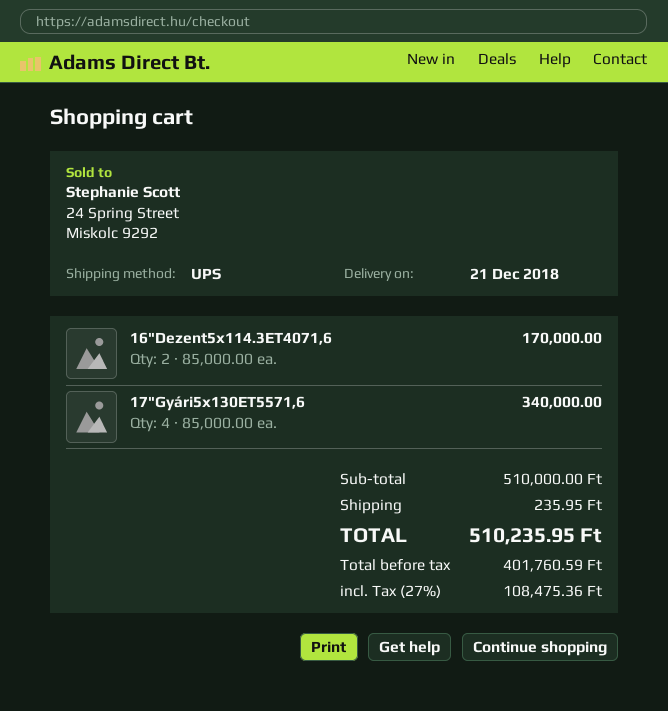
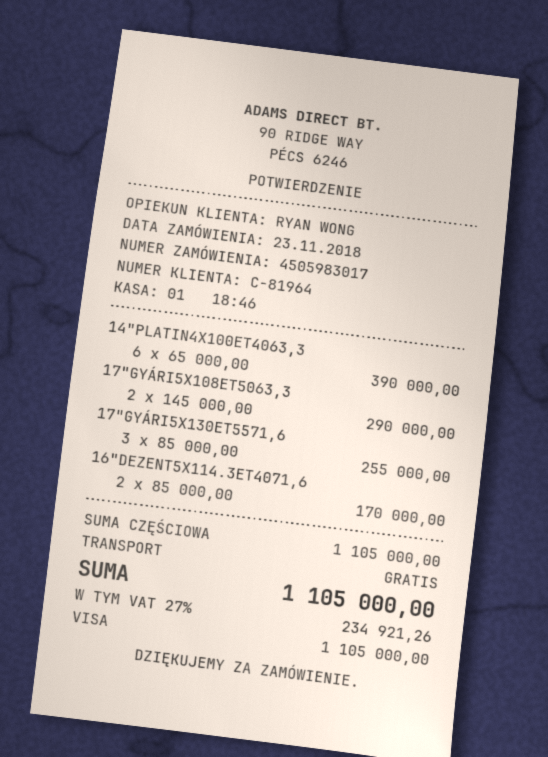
17"Gyári5x130ET5571,6: 4 x 85000.00 = 340000.00 -> 3 x 85000.00 = 255000.00
14"PLATIN4X100ET4063,3: none -> 6 x 65000.00 = 390000.00
17"GYÁRI5X108ET5063,3: none -> 2 x 145000.00 = 290000.00
subtotal: 510000.00 -> 1105000.00
shipping: 235.95 -> 0.00
tax: 27% = 108475.36 -> 27% = 234921.26
total: 510235.95 -> 1105000.00

